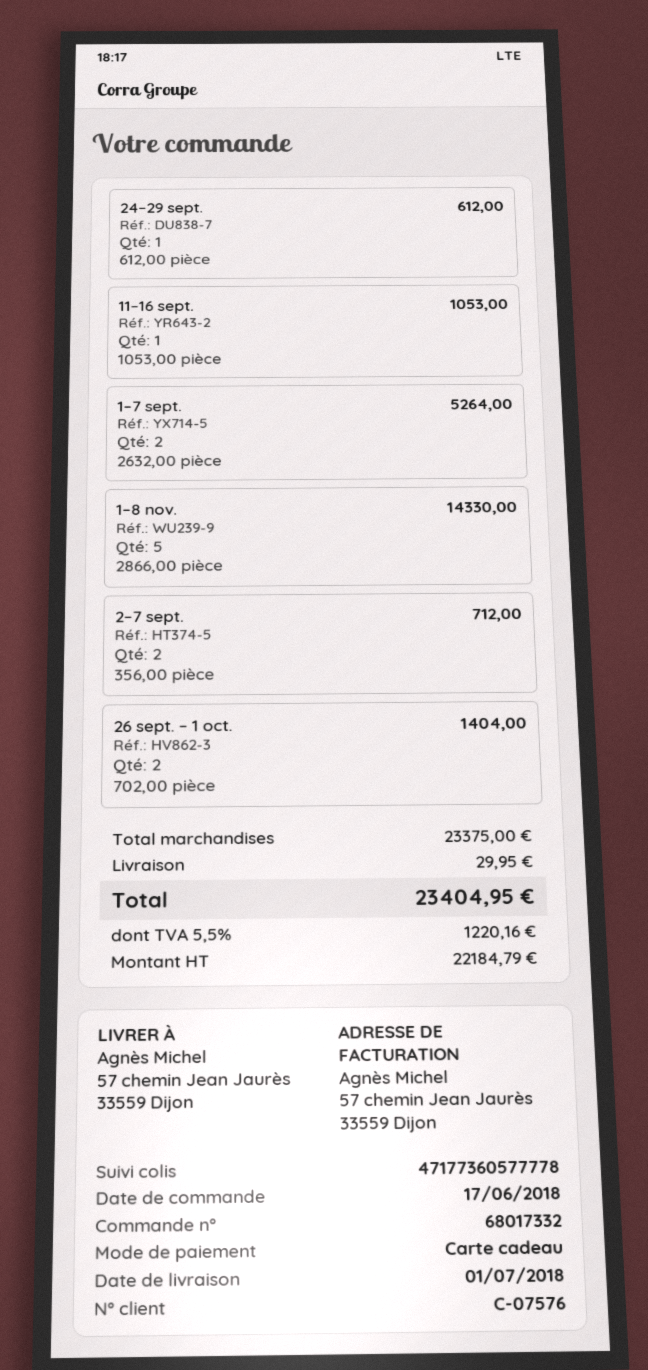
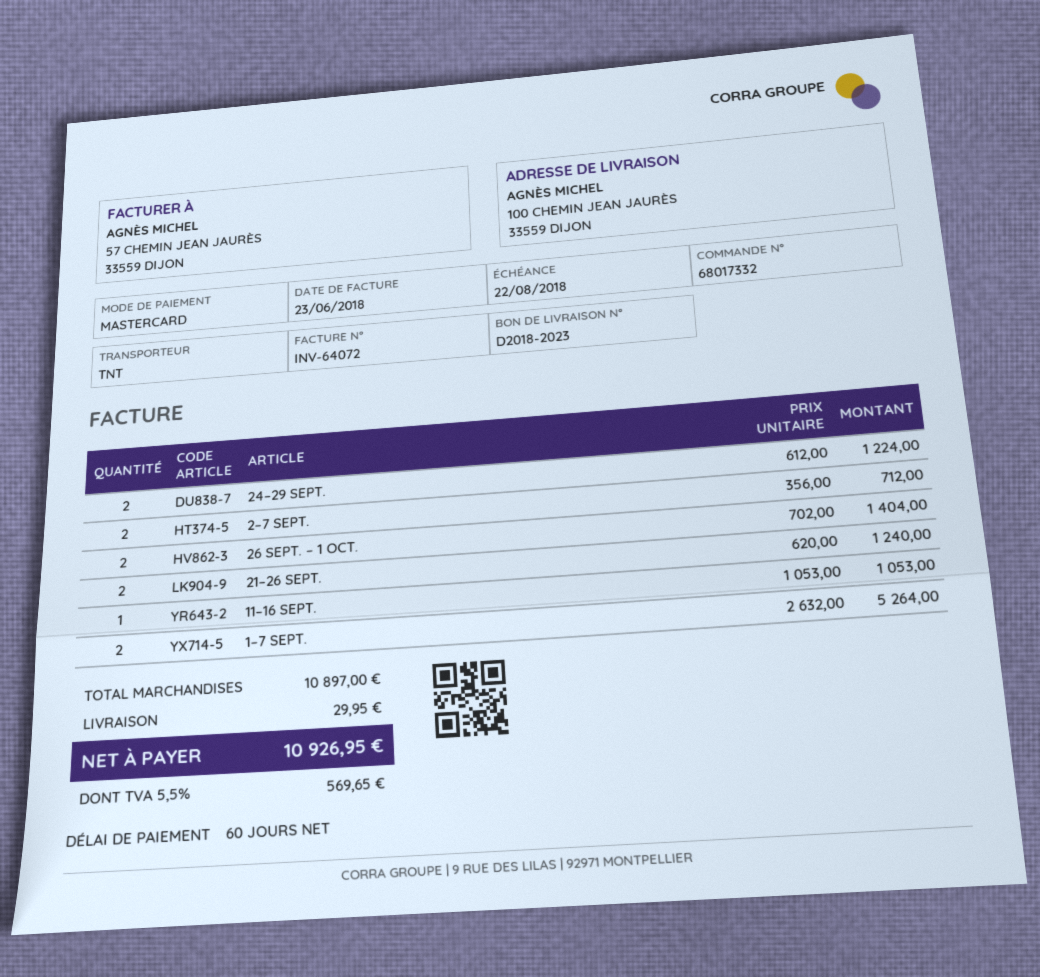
payment method: gift card -> Mastercard
ship to: 57 chemin Jean Jaurès, 33559 Dijon -> 100 CHEMIN JEAN JAURÈS, 33559 DIJON
24–29 sept.: 1 x 612.00 = 612.00 -> 2 x 612.00 = 1224.00
1–8 nov.: 5 x 2866.00 = 14330.00 -> none
21–26 SEPT.: none -> 2 x 620.00 = 1240.00
subtotal: 23375.00 -> 10897.00
tax: 5.5% = 1220.16 -> 5.5% = 569.65
total: 23404.95 -> 10926.95

